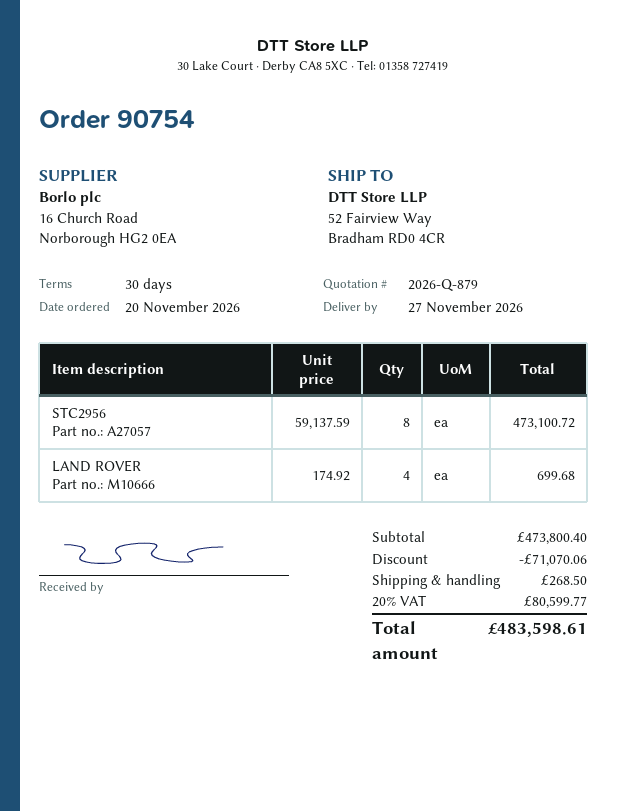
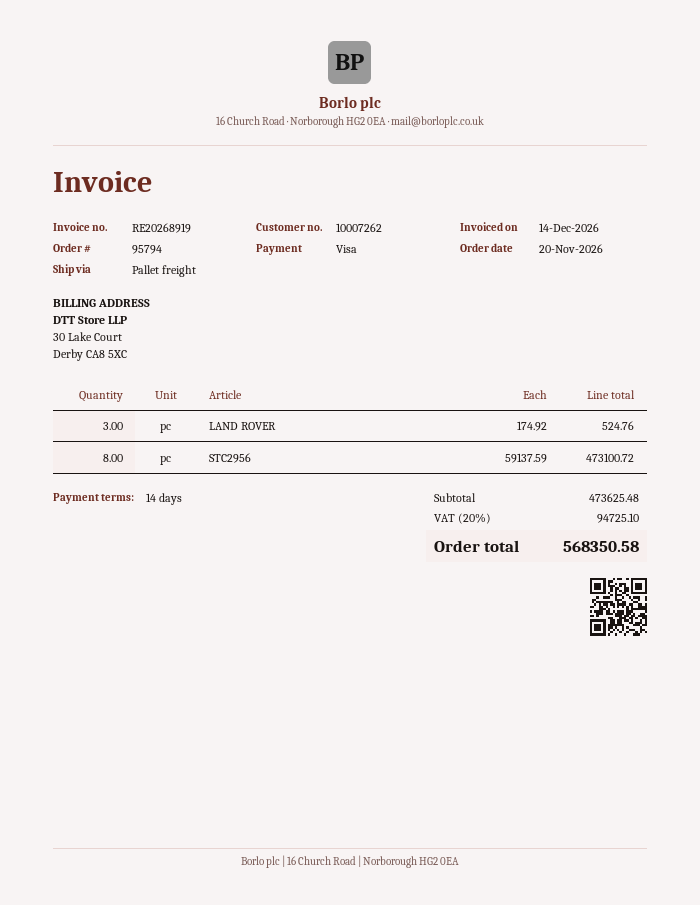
order number: 90754 -> 95794
payment terms: 30 days -> 14 days
LAND ROVER: 4 x 174.92 = 699.68 -> 3 x 174.92 = 524.76
subtotal: 473800.40 -> 473625.48
discount: 71070.06 -> none
shipping: 268.50 -> none
tax: 20% = 80599.77 -> 20% = 94725.10
total: 483598.61 -> 568350.58

